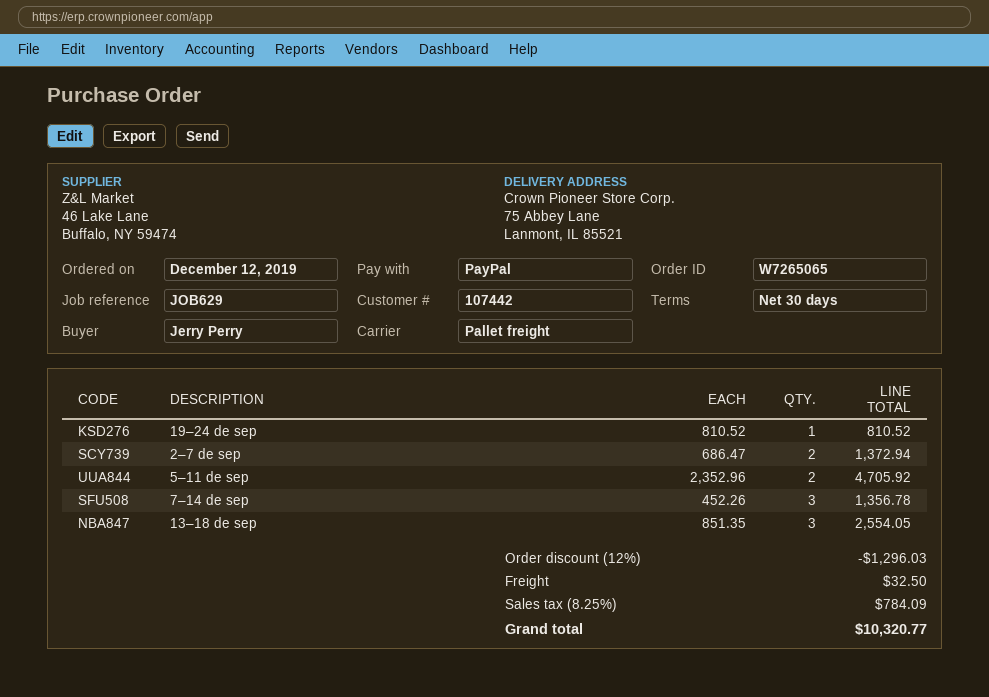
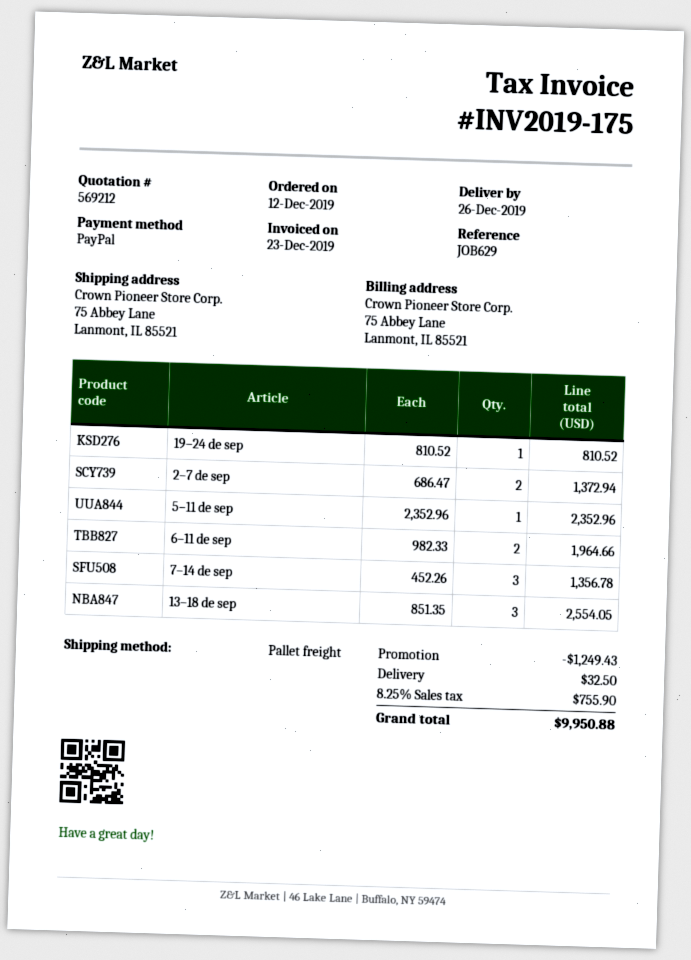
5–11 de sep: 2 x 2352.96 = 4705.92 -> 1 x 2352.96 = 2352.96
6–11 de sep: none -> 2 x 982.33 = 1964.66
discount: 1296.03 -> 1249.43
tax: 8.25% = 784.09 -> 8.25% = 755.90
total: 10320.77 -> 9950.88

